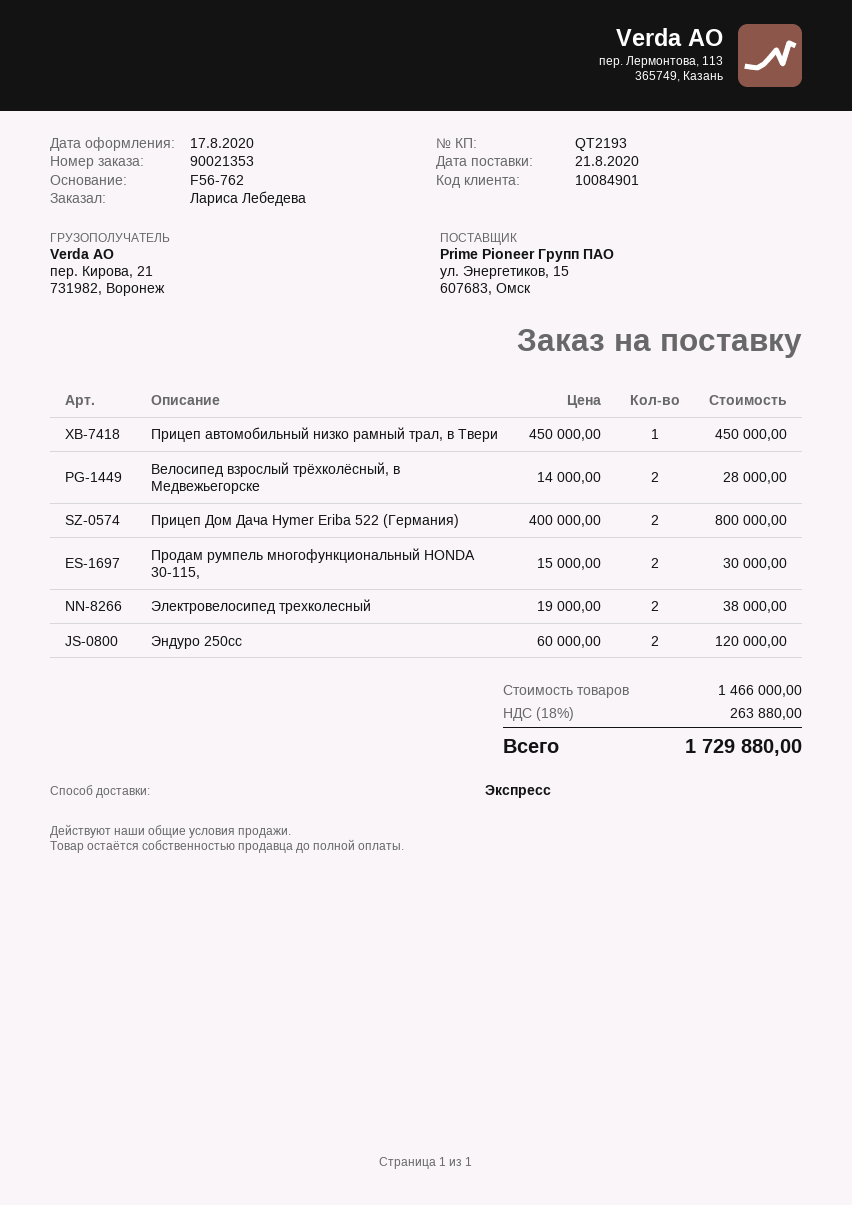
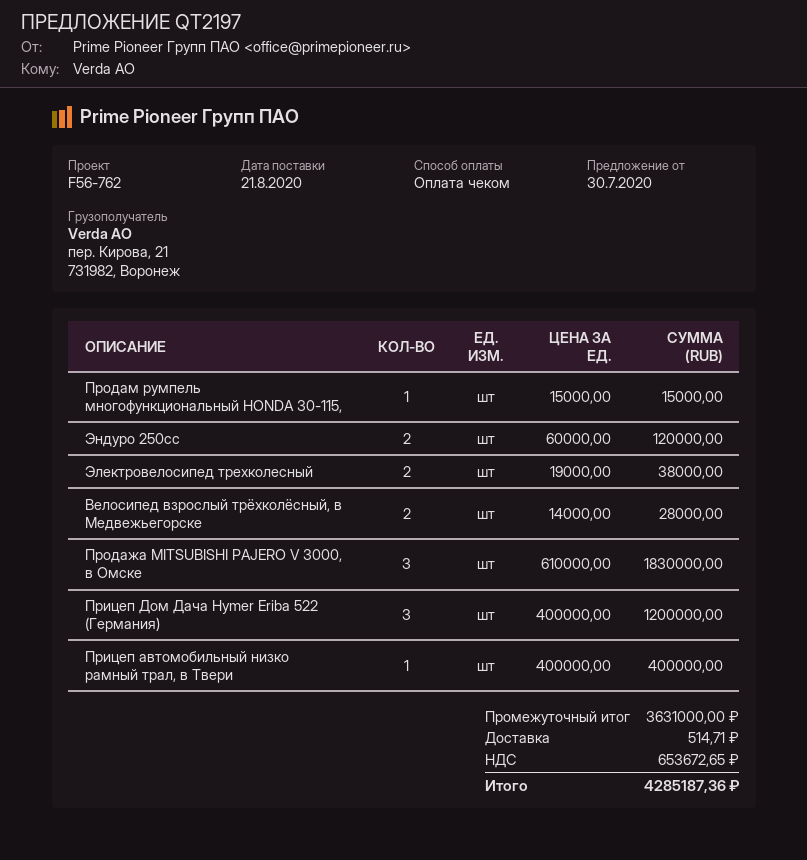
quote number: QT2193 -> QT2197
Прицеп автомобильный низко рамный трал, в Твери: 1 x 450000.00 = 450000.00 -> 1 x 400000.00 = 400000.00
Прицеп Дом Дача Hymer Eriba 522 (Германия): 2 x 400000.00 = 800000.00 -> 3 x 400000.00 = 1200000.00
Продам румпель многофункциональный HONDA 30-115,: 2 x 15000.00 = 30000.00 -> 1 x 15000.00 = 15000.00
Продажа MITSUBISHI PAJERO V 3000, в Омске: none -> 3 x 610000.00 = 1830000.00
subtotal: 1466000.00 -> 3631000.00
shipping: none -> 514.71
tax: 263880.00 -> 653672.65
total: 1729880.00 -> 4285187.36

